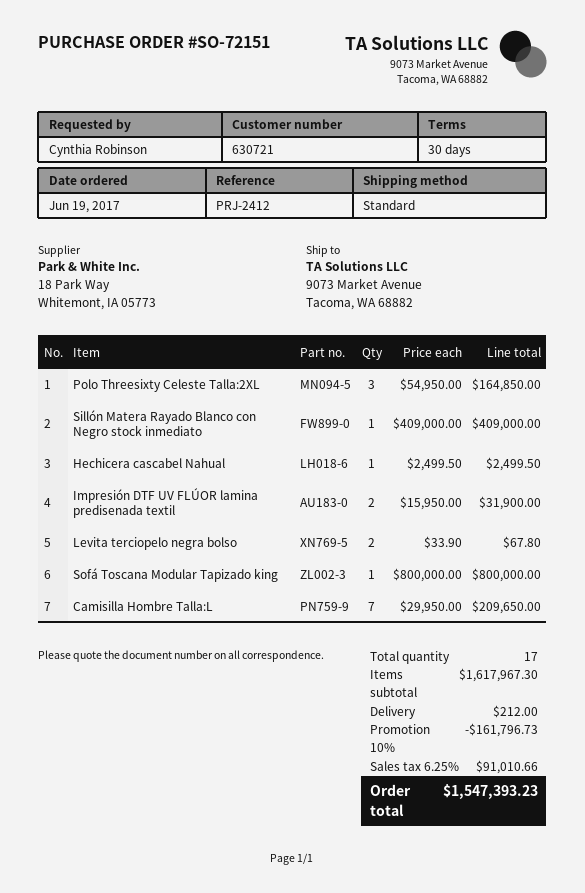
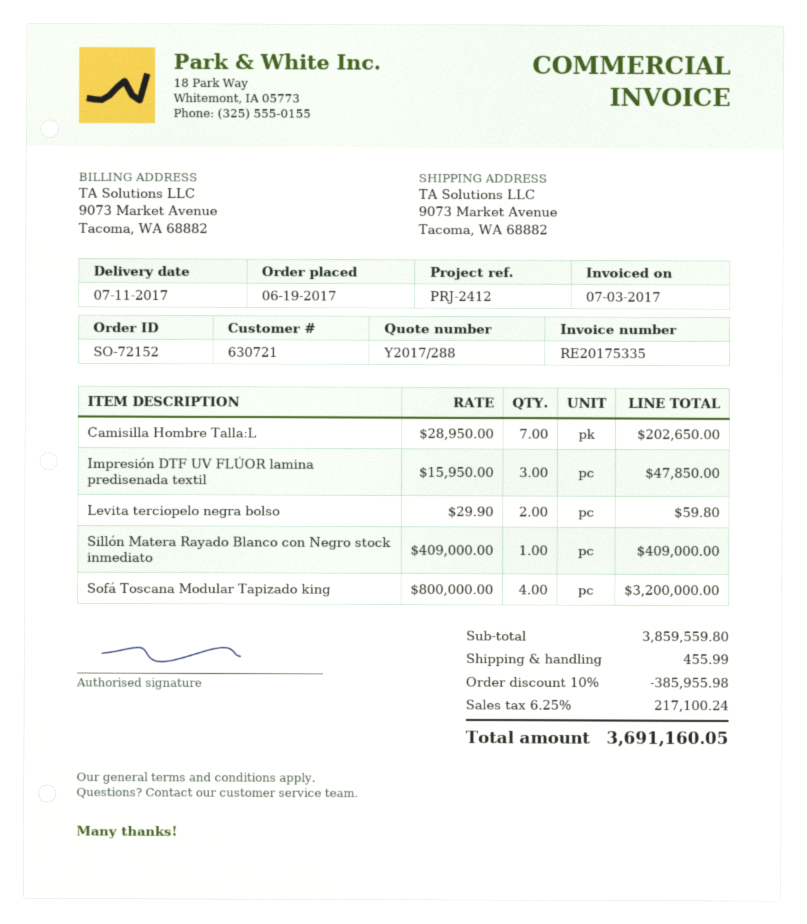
order number: SO-72151 -> SO-72152
Polo Threesixty Celeste Talla:2XL: 3 x 54950.00 = 164850.00 -> none
Hechicera cascabel Nahual: 1 x 2499.50 = 2499.50 -> none
Impresión DTF UV FLÚOR lamina predisenada textil: 2 x 15950.00 = 31900.00 -> 3 x 15950.00 = 47850.00
Levita terciopelo negra bolso: 2 x 33.90 = 67.80 -> 2 x 29.90 = 59.80
Sofá Toscana Modular Tapizado king: 1 x 800000.00 = 800000.00 -> 4 x 800000.00 = 3200000.00
Camisilla Hombre Talla:L: 7 x 29950.00 = 209650.00 -> 7 x 28950.00 = 202650.00
subtotal: 1617967.30 -> 3859559.80
discount: 10% = 161796.73 -> 10% = 385955.98
shipping: 212.00 -> 455.99
tax: 6.25% = 91010.66 -> 6.25% = 217100.24
total: 1547393.23 -> 3691160.05

